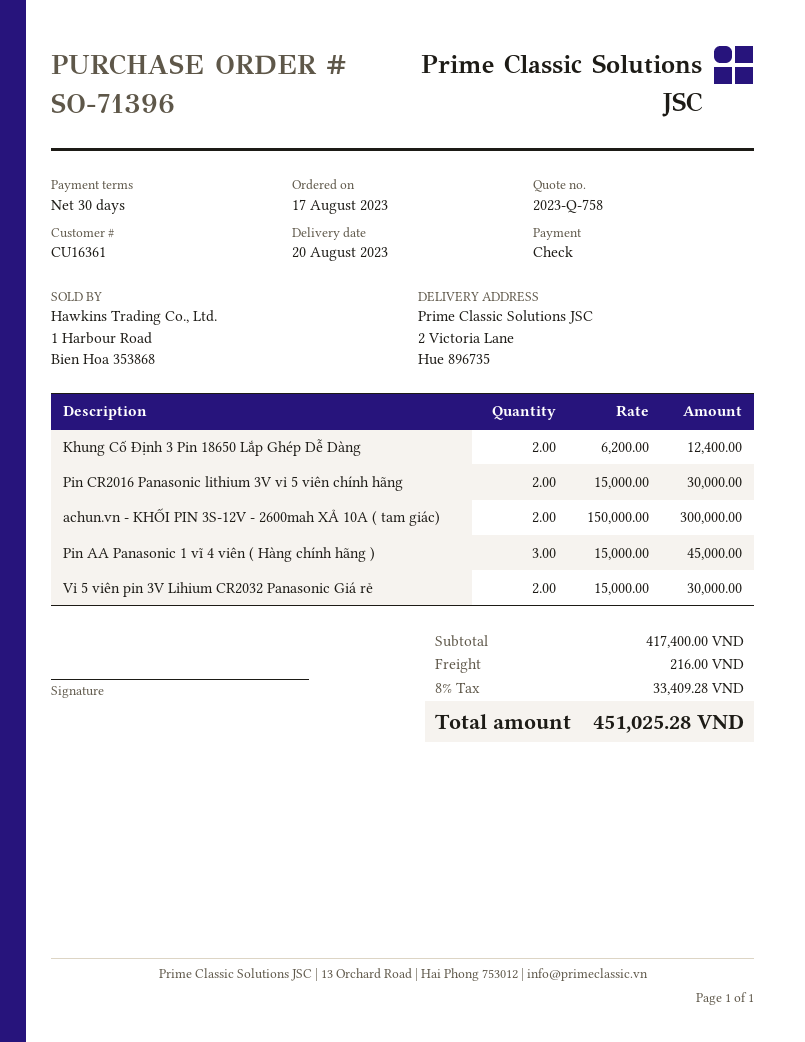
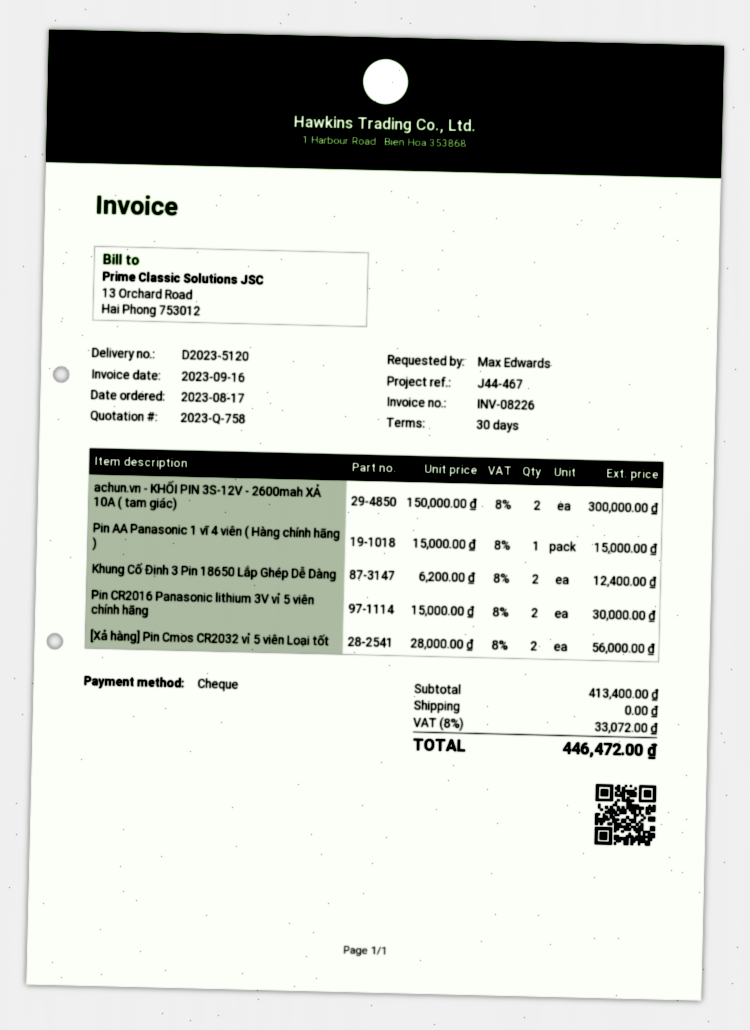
Pin AA Panasonic 1 vĩ 4 viên ( Hàng chính hãng ): 3 x 15000.00 = 45000.00 -> 1 x 15000.00 = 15000.00
Vỉ 5 viên pin 3V Lihium CR2032 Panasonic Giá rẻ: 2 x 15000.00 = 30000.00 -> none
[Xả hàng] Pin Cmos CR2032 vỉ 5 viên Loại tốt: none -> 2 x 28000.00 = 56000.00
subtotal: 417400.00 -> 413400.00
shipping: 216.00 -> 0.00
tax: 8% = 33409.28 -> 8% = 33072.00
total: 451025.28 -> 446472.00

